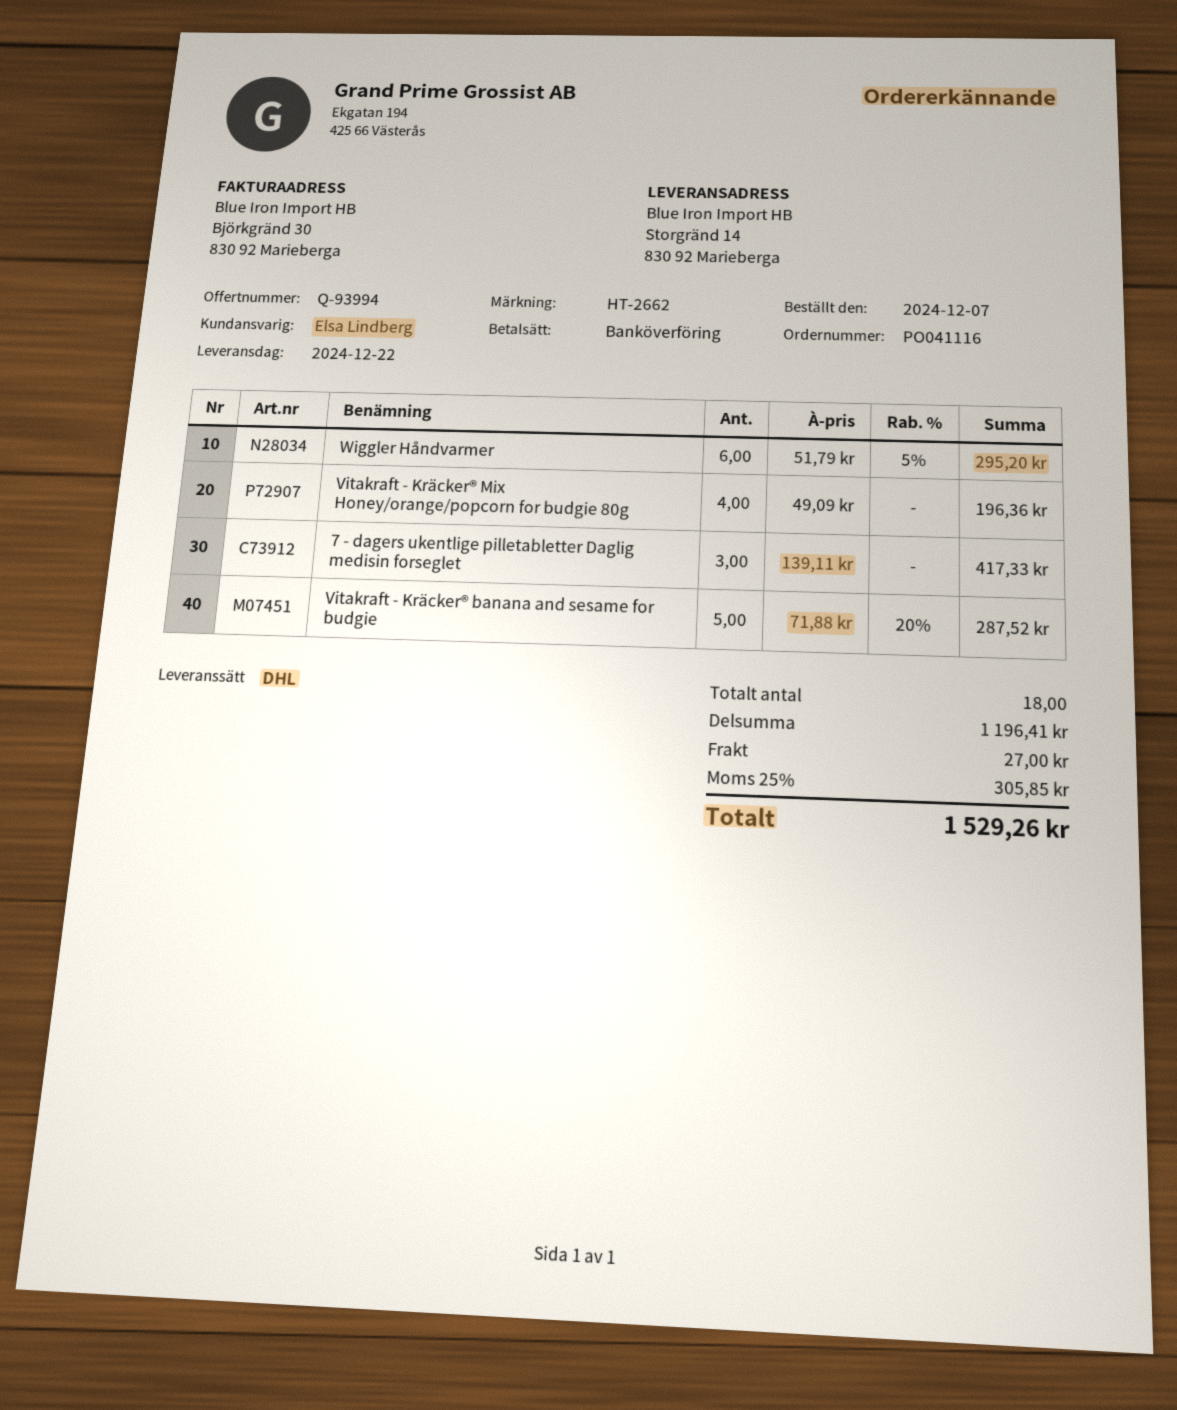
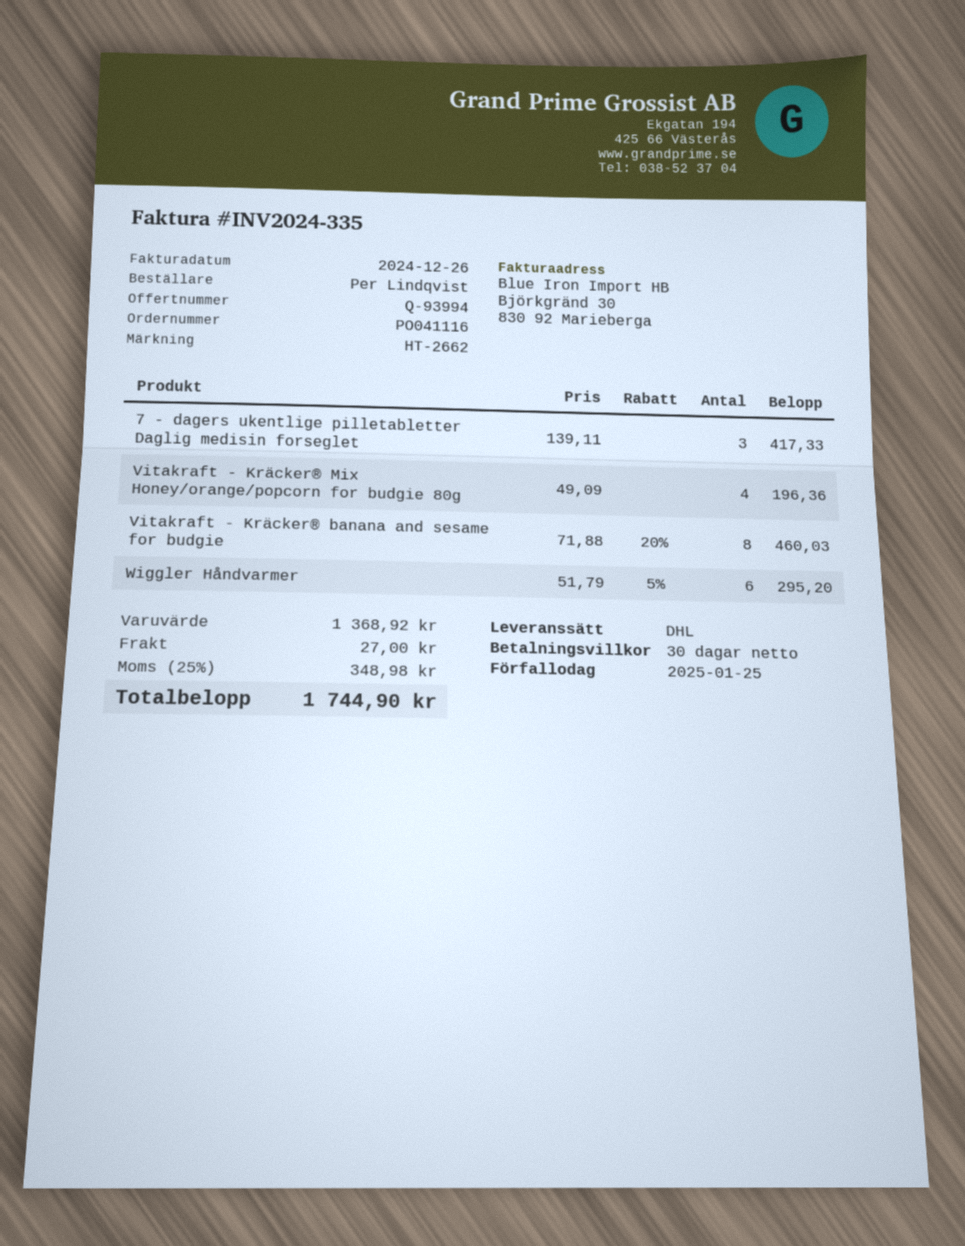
Vitakraft - Kräcker® banana and sesame for budgie: 5 x 71.88 - 20% = 287.52 -> 8 x 71.88 - 20% = 460.03
subtotal: 1196.41 -> 1368.92
tax: 25% = 305.85 -> 25% = 348.98
total: 1529.26 -> 1744.90

